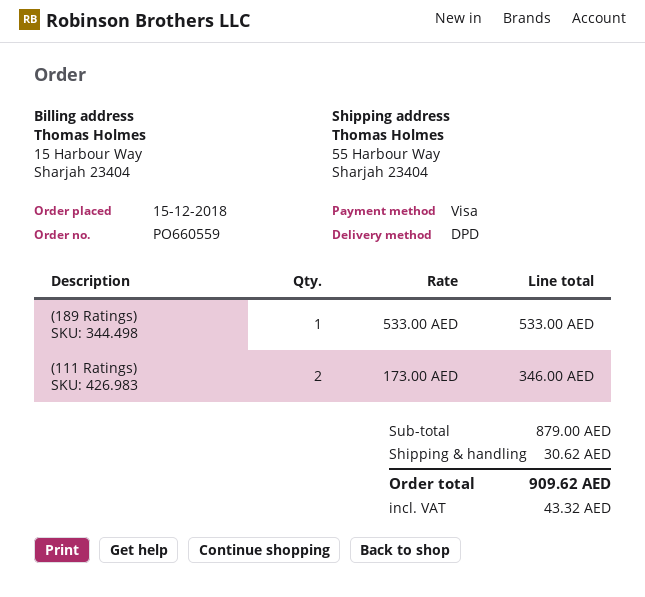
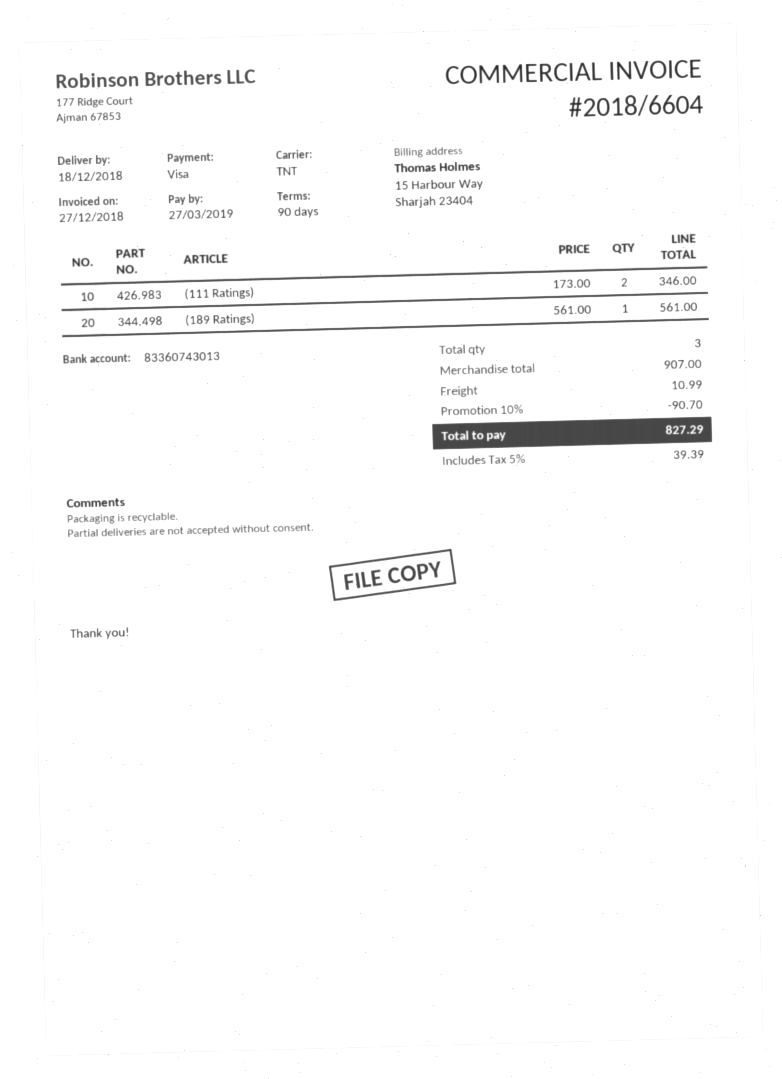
shipping method: DPD -> TNT
(189 Ratings): 1 x 533.00 = 533.00 -> 1 x 561.00 = 561.00
subtotal: 879.00 -> 907.00
discount: none -> 10% = 90.70
shipping: 30.62 -> 10.99
tax: 43.32 -> 39.39
total: 909.62 -> 827.29

